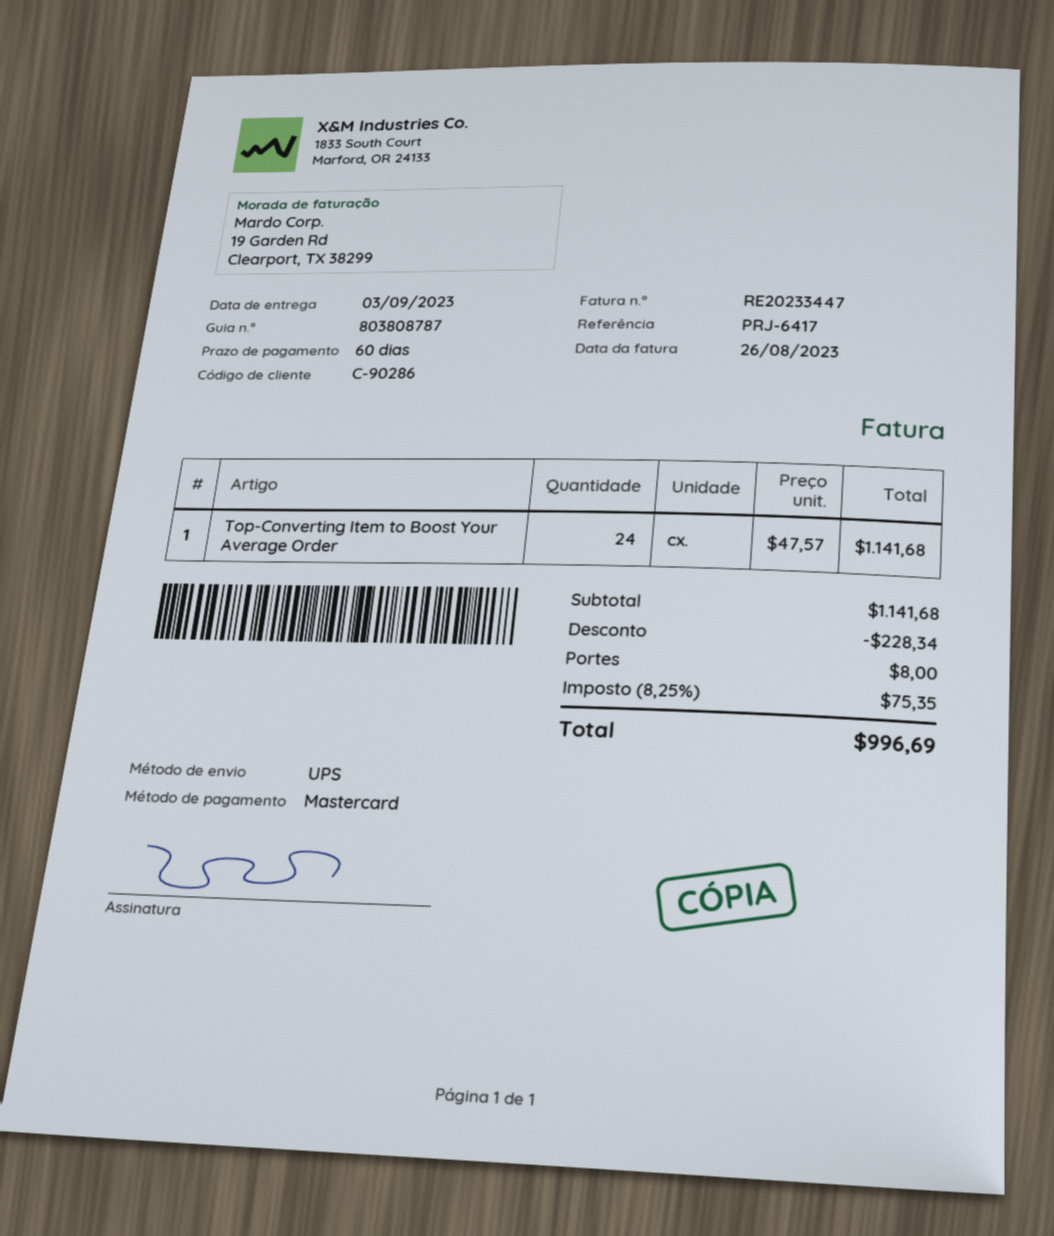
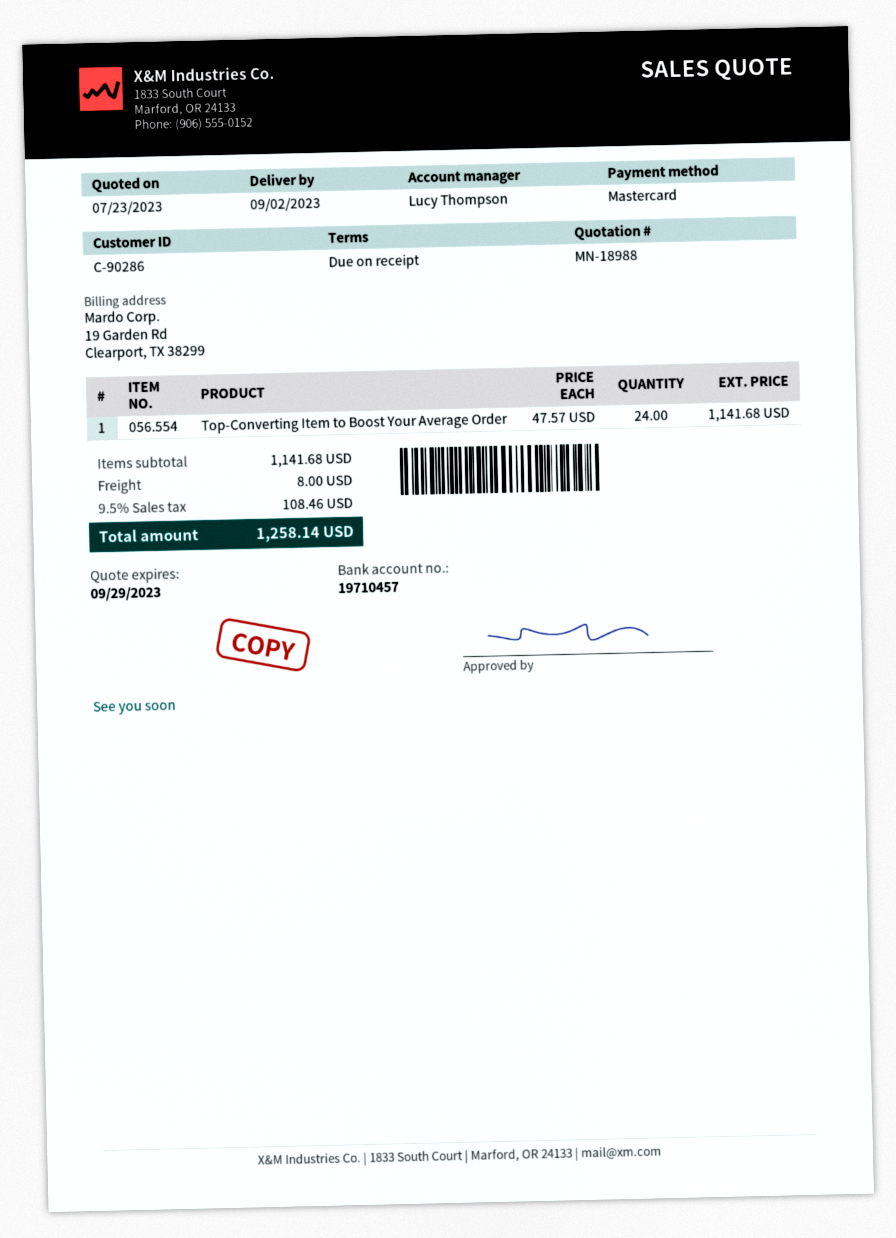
delivery date: 2023-09-03 -> 2023-09-02
payment terms: 60 days -> on receipt
discount: 228.34 -> none
tax: 8.25% = 75.35 -> 9.5% = 108.46
total: 996.69 -> 1258.14

